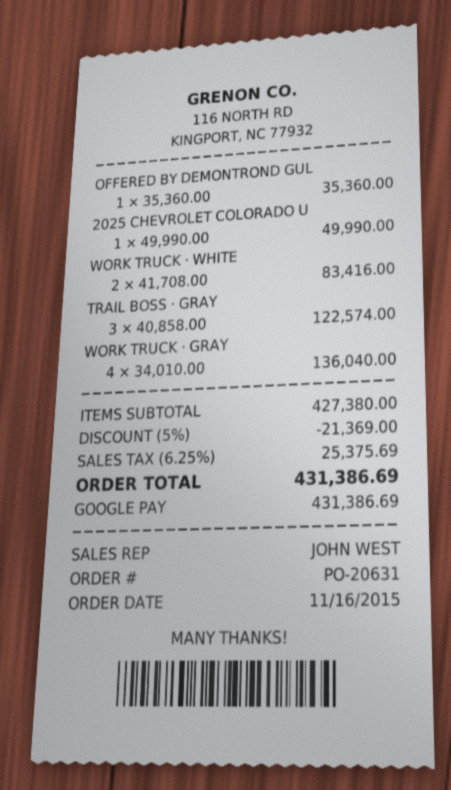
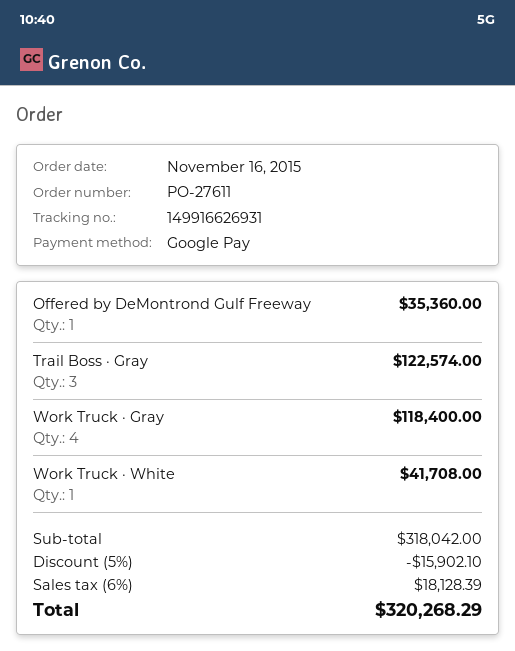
order number: PO-20631 -> PO-27611
2025 CHEVROLET COLORADO U: 1 for 49990.00 -> none
WORK TRUCK · WHITE: 2 for 83416.00 -> 1 for 41708.00
WORK TRUCK · GRAY: 4 for 136040.00 -> 4 for 118400.00
subtotal: 427380.00 -> 318042.00
discount: 5% = 21369.00 -> 5% = 15902.10
tax: 6.25% = 25375.69 -> 6% = 18128.39
total: 431386.69 -> 320268.29

